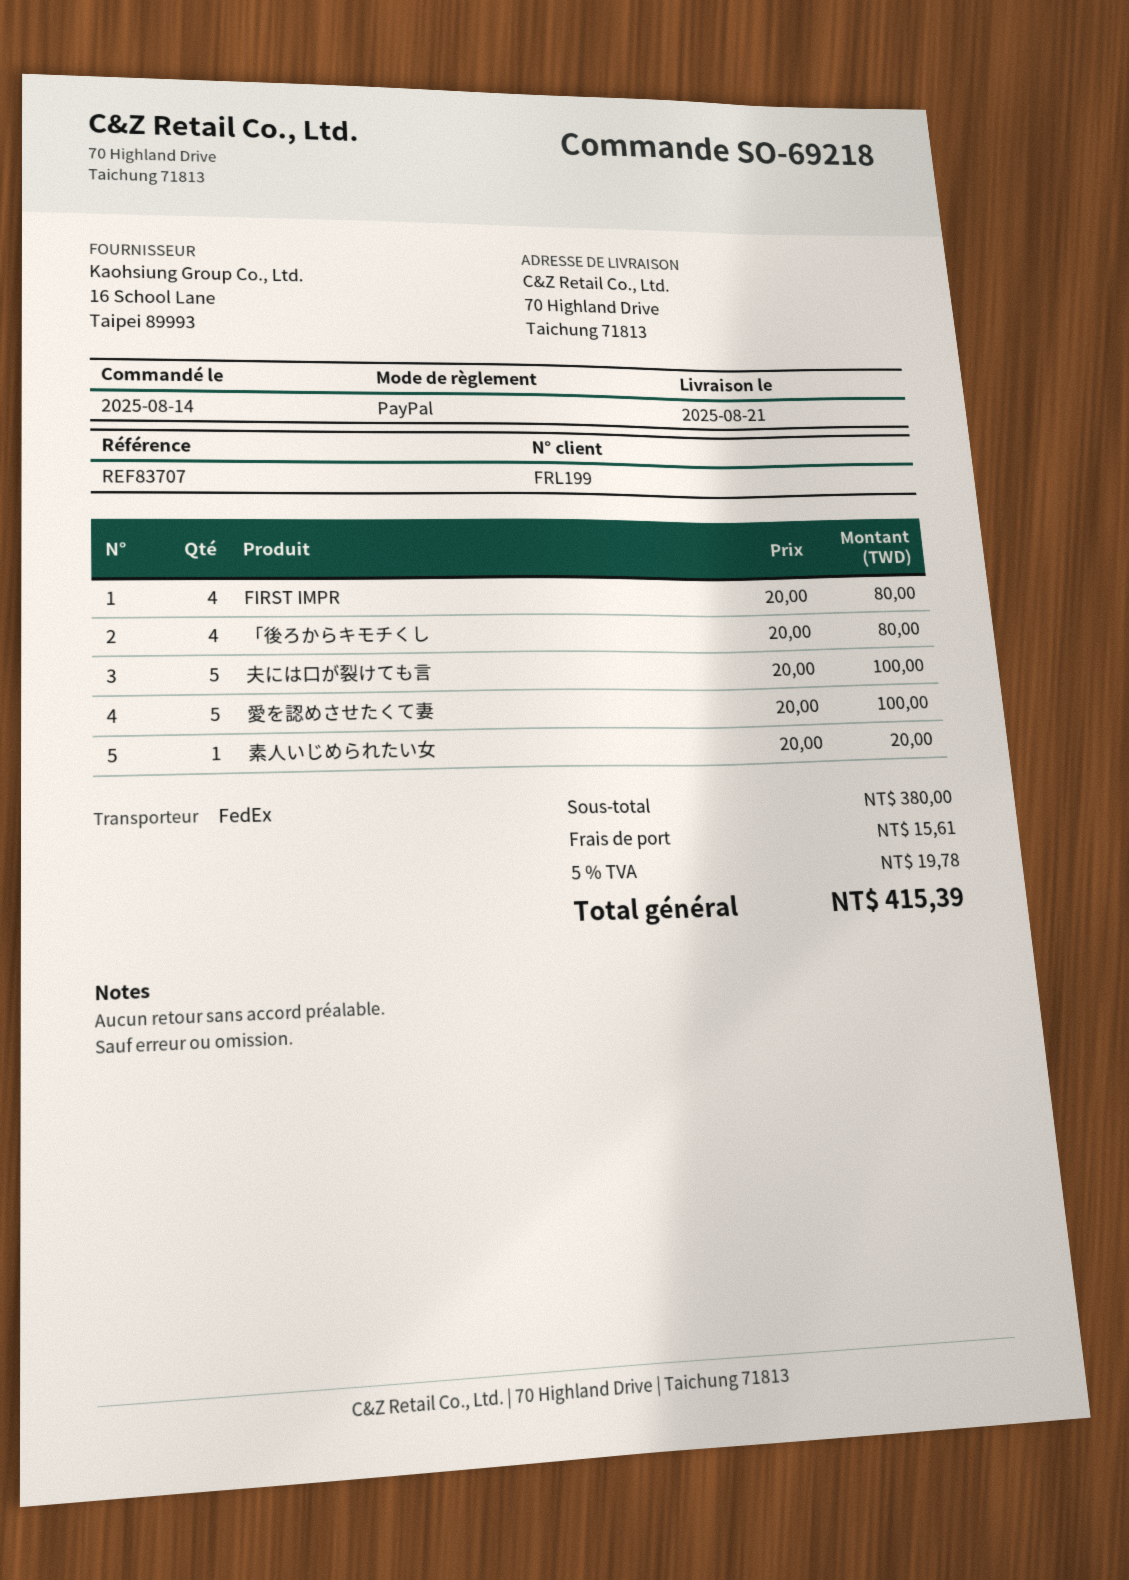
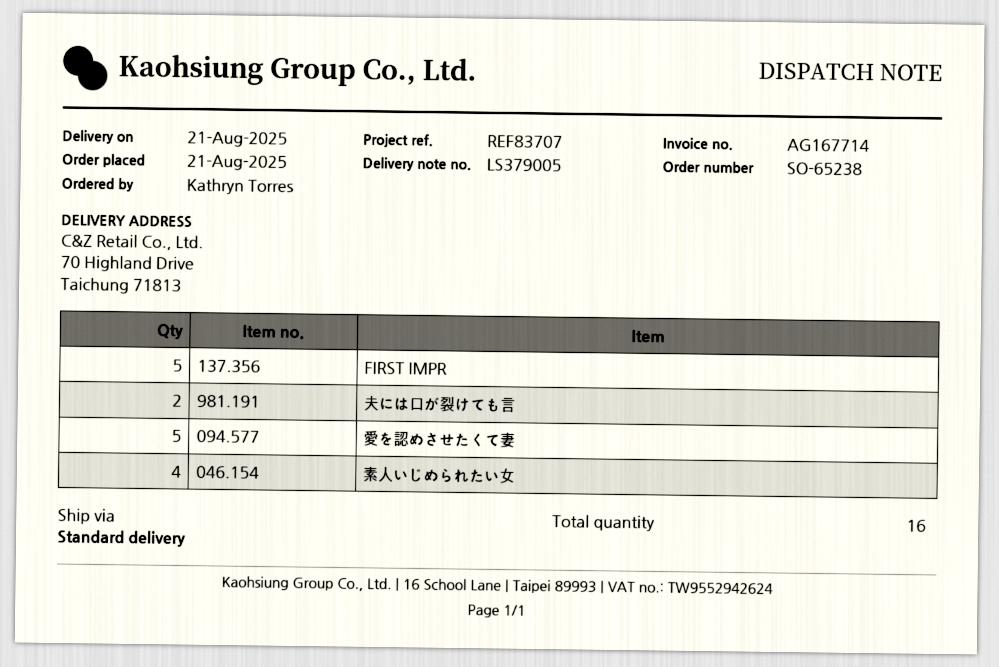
order number: SO-69218 -> SO-65238
order date: 2025-08-14 -> 2025-08-21
shipping method: FedEx -> standard
FIRST IMPR: 4 -> 5
「後ろからキモチくし: 4 -> none
夫には口が裂けても言: 5 -> 2
素人いじめられたい女: 1 -> 4

